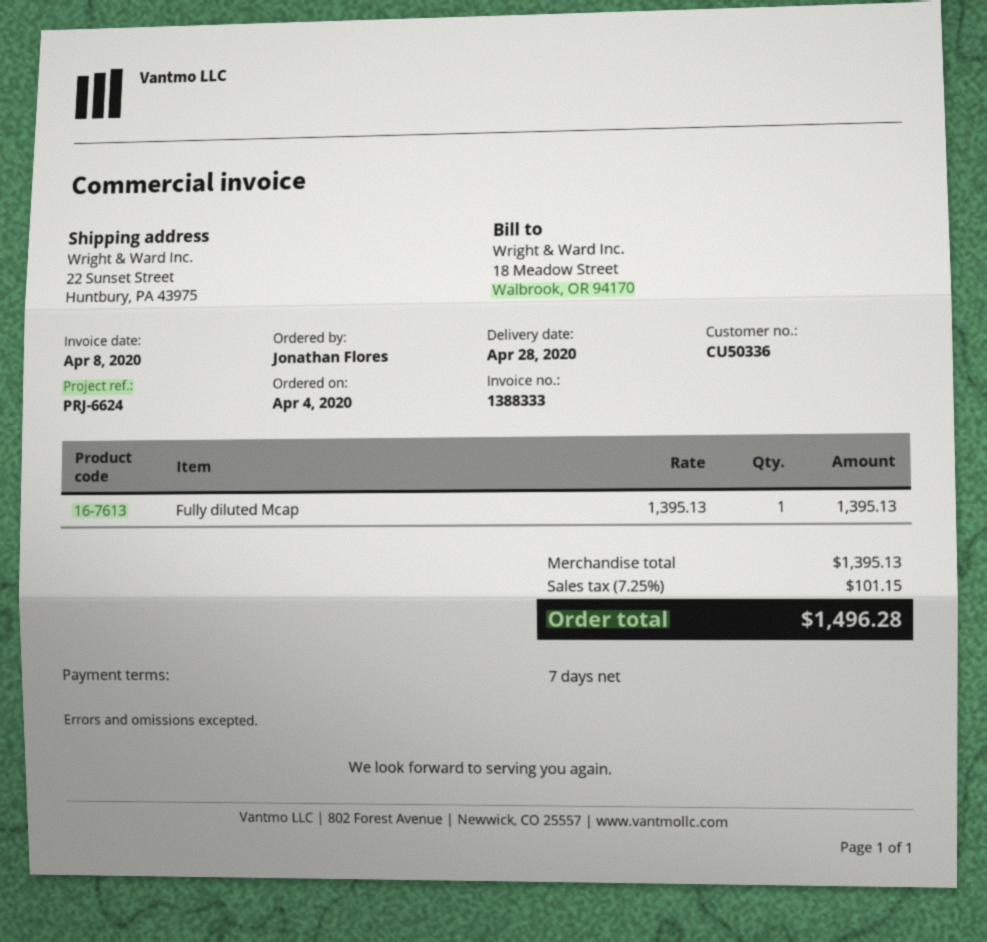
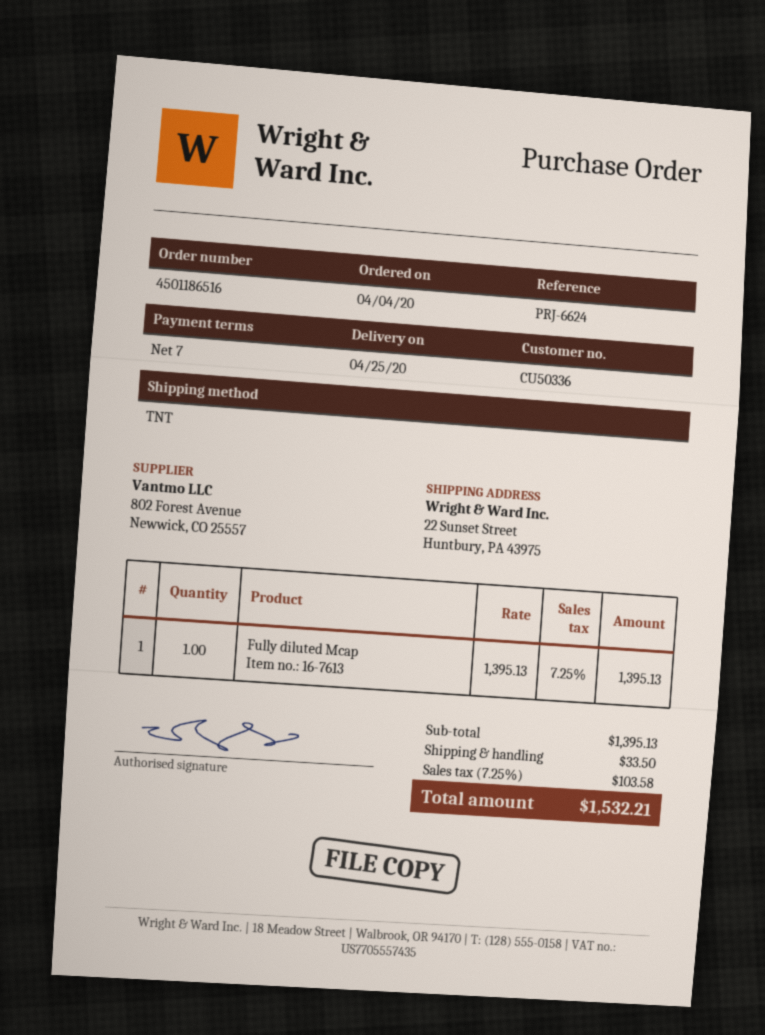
delivery date: 2020-04-28 -> 2020-04-25
shipping: none -> 33.50
tax: 7.25% = 101.15 -> 7.25% = 103.58
total: 1496.28 -> 1532.21

